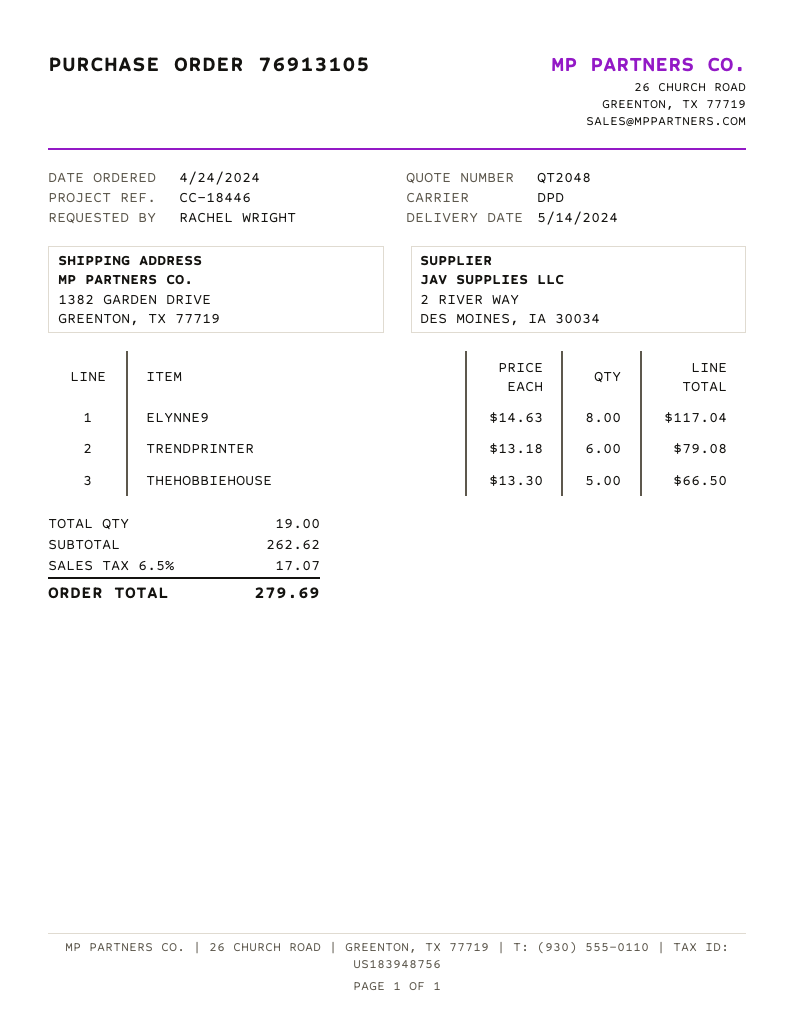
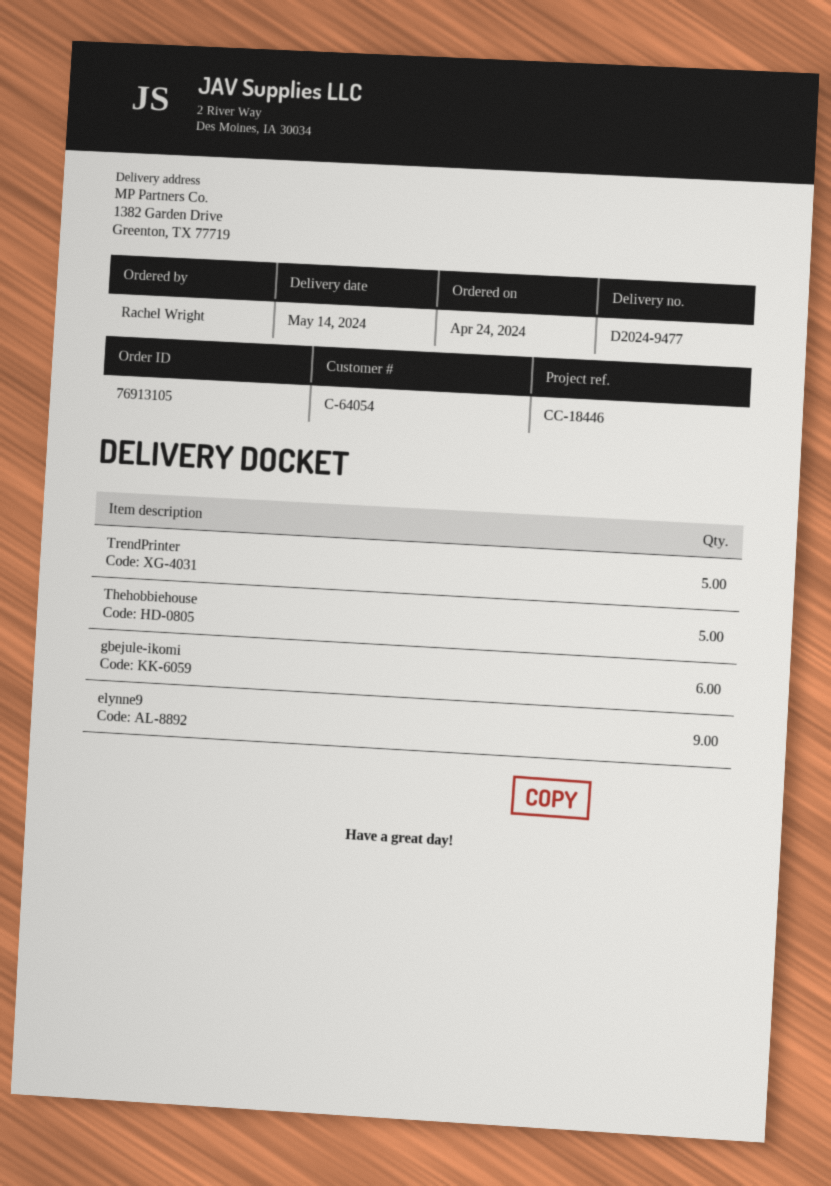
ELYNNE9: 8 -> 9
TRENDPRINTER: 6 -> 5
gbejule-ikomi: none -> 6

